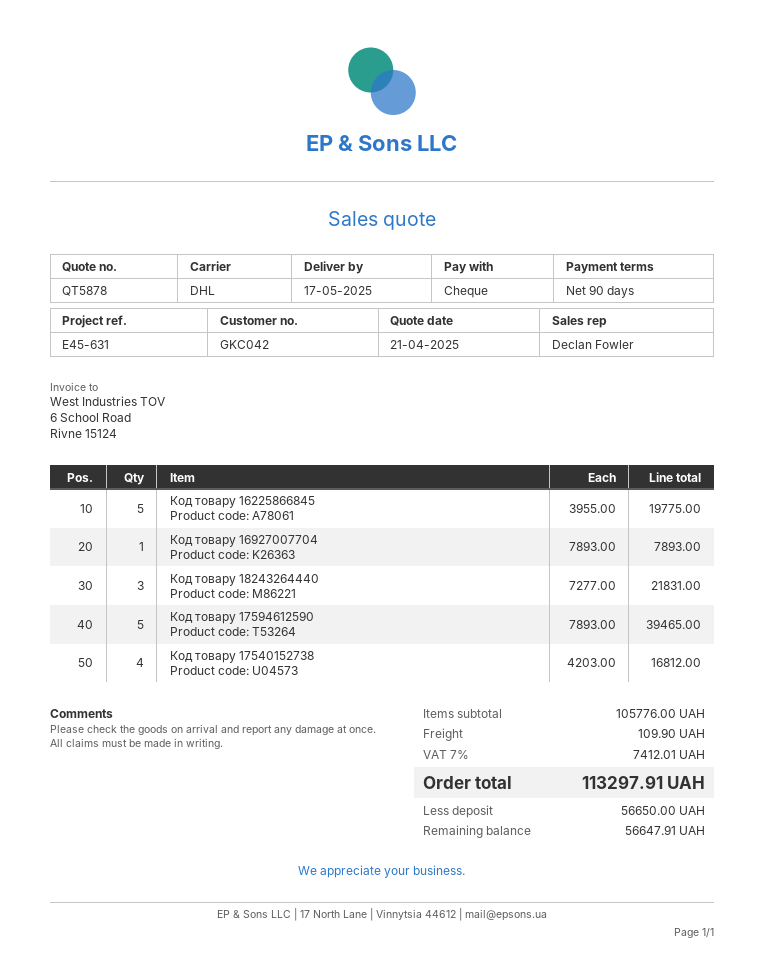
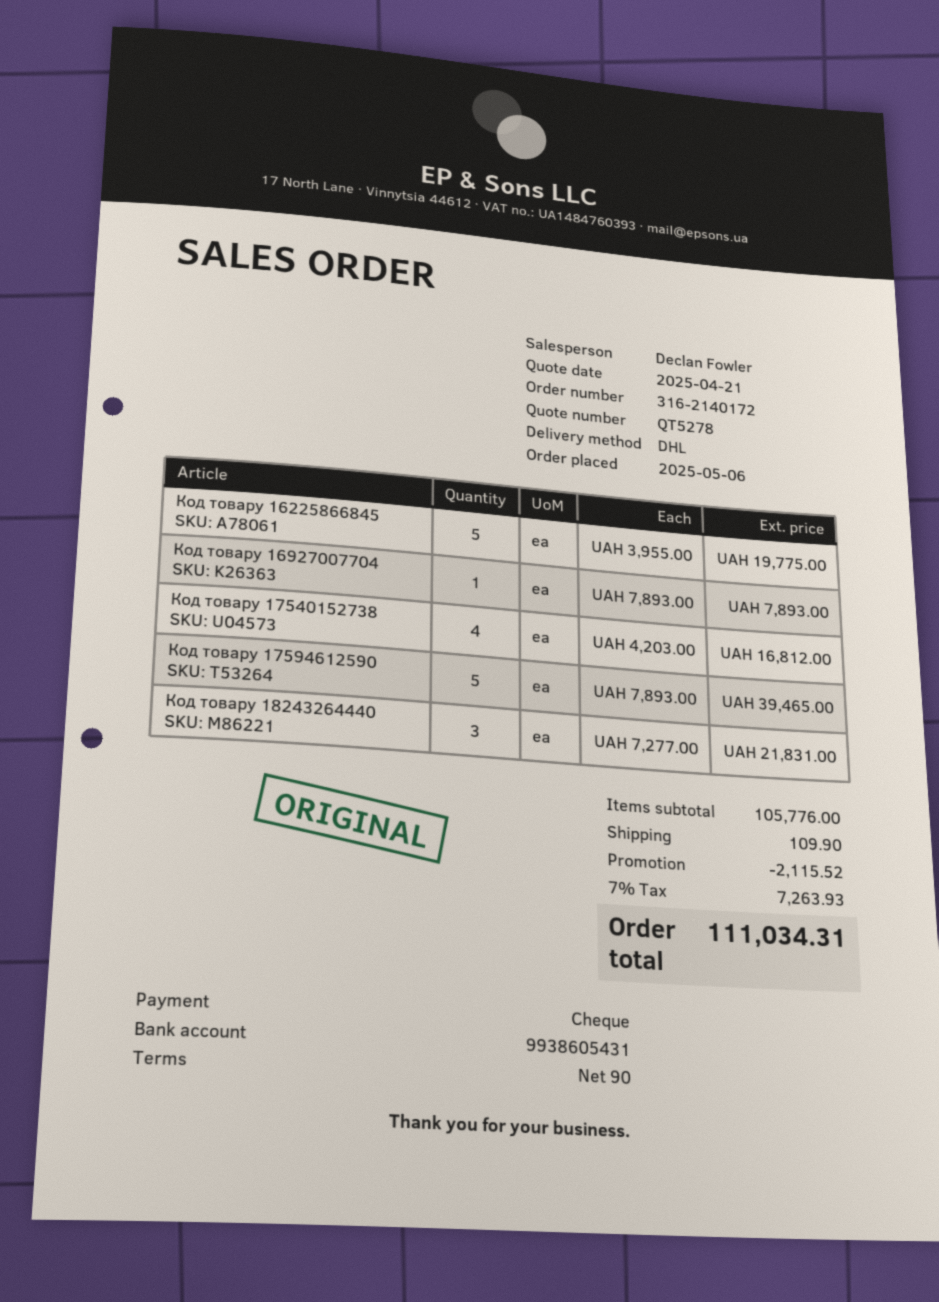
quote number: QT5878 -> QT5278
discount: none -> 2115.52
tax: 7% = 7412.01 -> 7% = 7263.93
total: 113297.91 -> 111034.31

